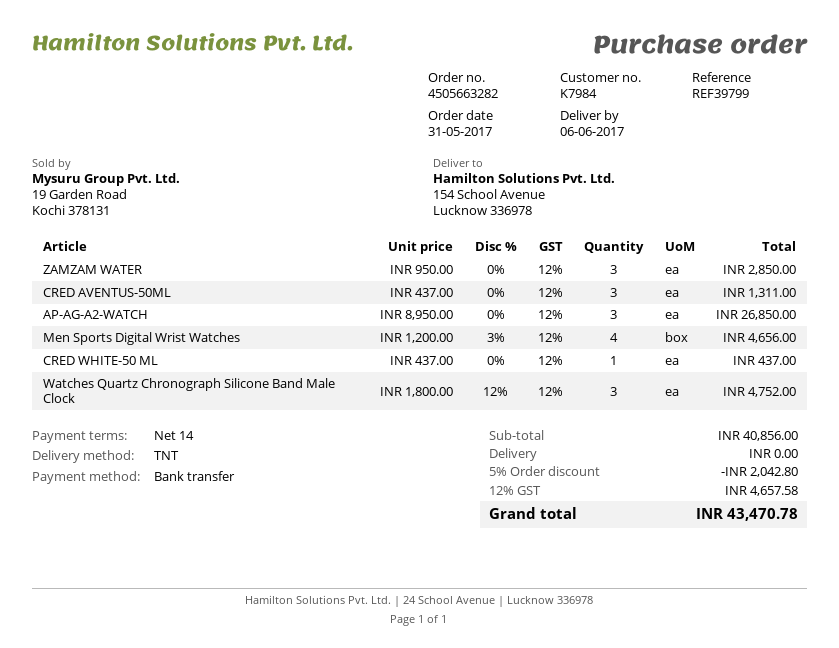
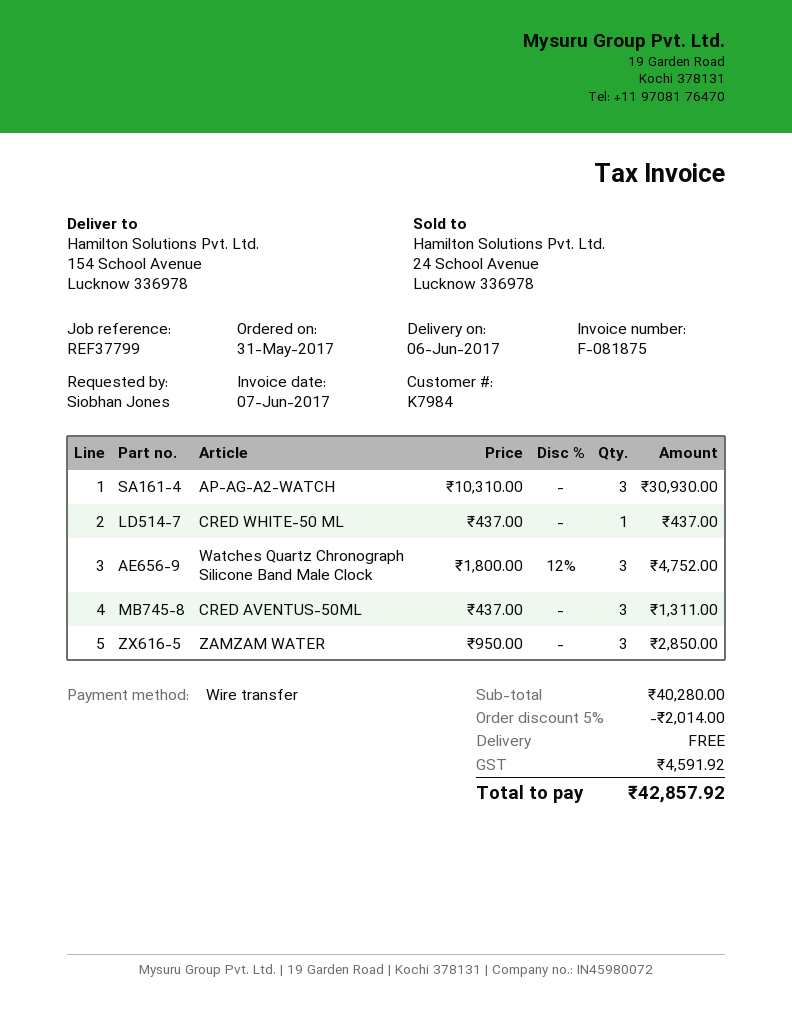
reference: REF39799 -> REF37799
AP-AG-A2-WATCH: 3 x 8950.00 = 26850.00 -> 3 x 10310.00 = 30930.00
Men Sports Digital Wrist Watches: 4 x 1200.00 - 3% = 4656.00 -> none
subtotal: 40856.00 -> 40280.00
discount: 5% = 2042.80 -> 5% = 2014.00
tax: 4657.58 -> 4591.92
total: 43470.78 -> 42857.92

